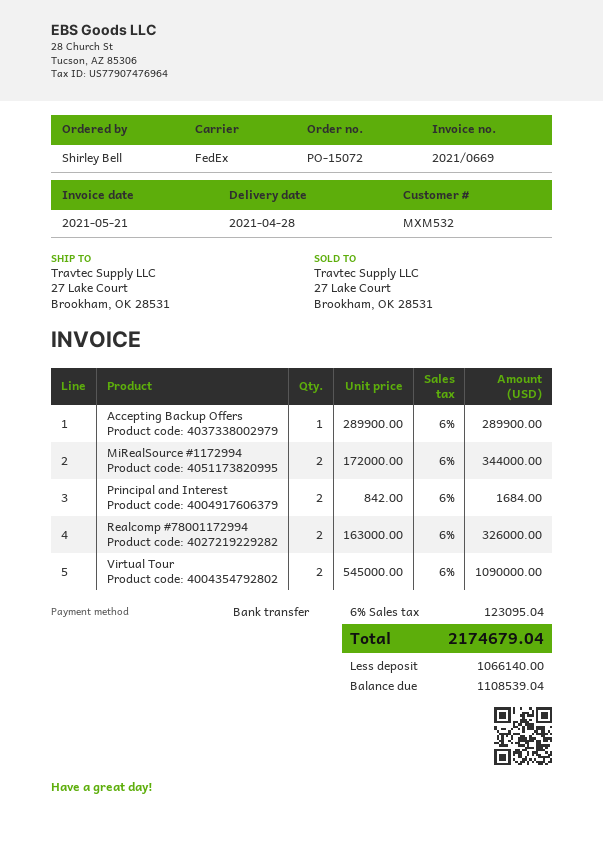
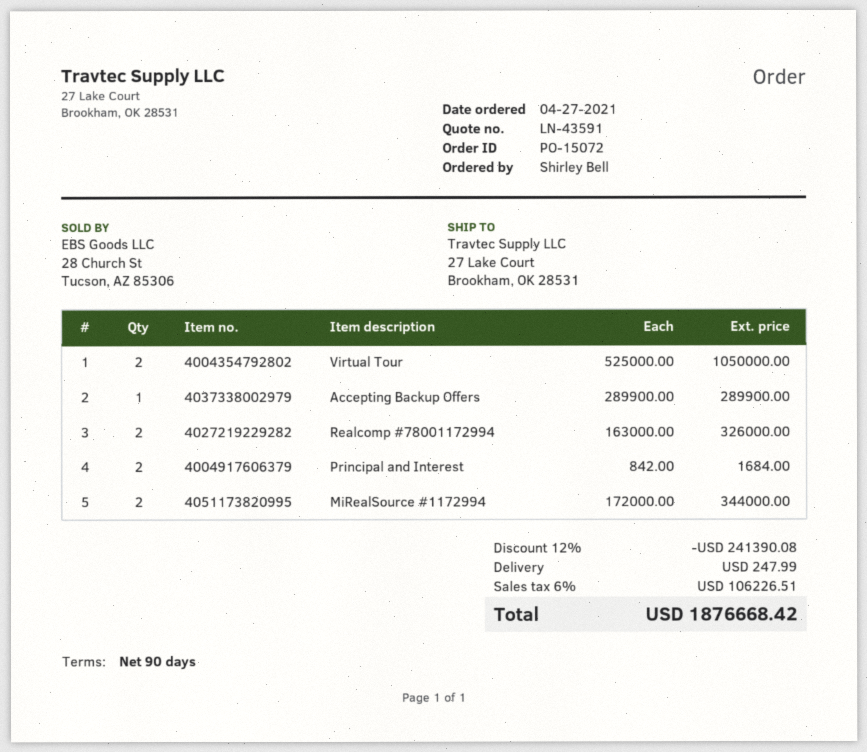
Virtual Tour: 2 x 545000.00 = 1090000.00 -> 2 x 525000.00 = 1050000.00
discount: none -> 12% = 241390.08
shipping: none -> 247.99
tax: 6% = 123095.04 -> 6% = 106226.51
total: 2174679.04 -> 1876668.42

